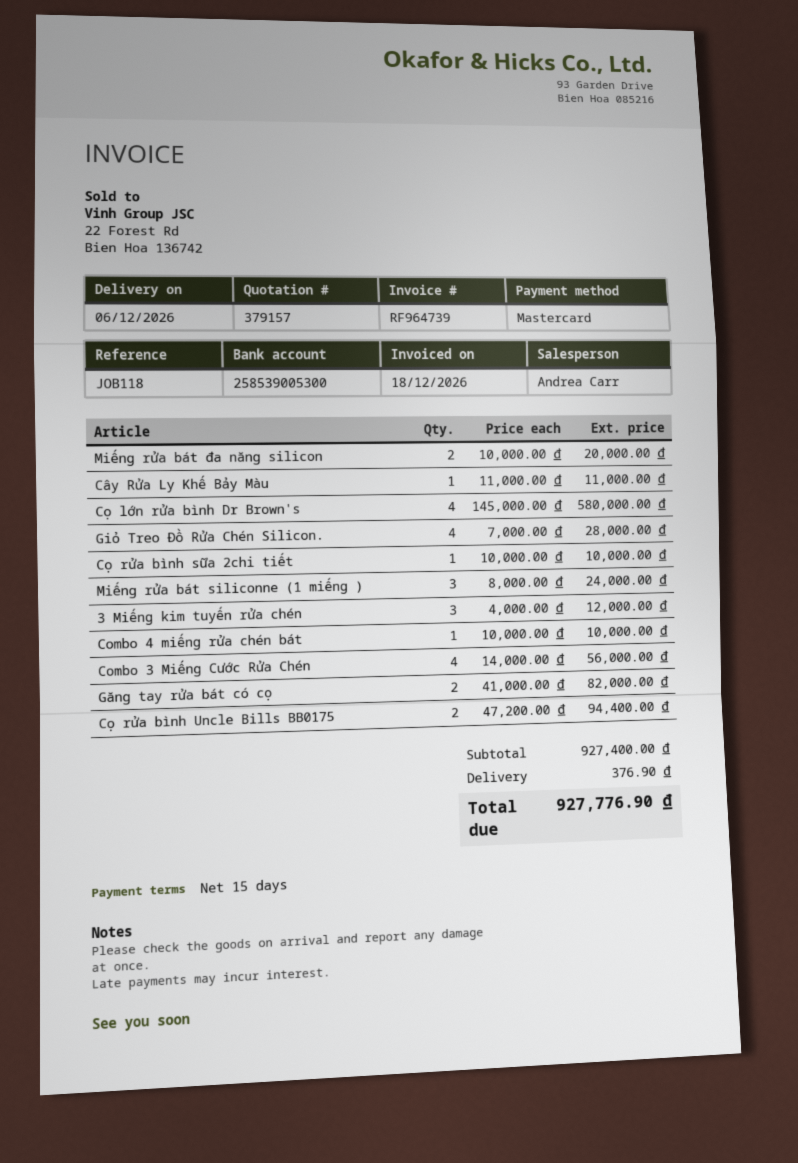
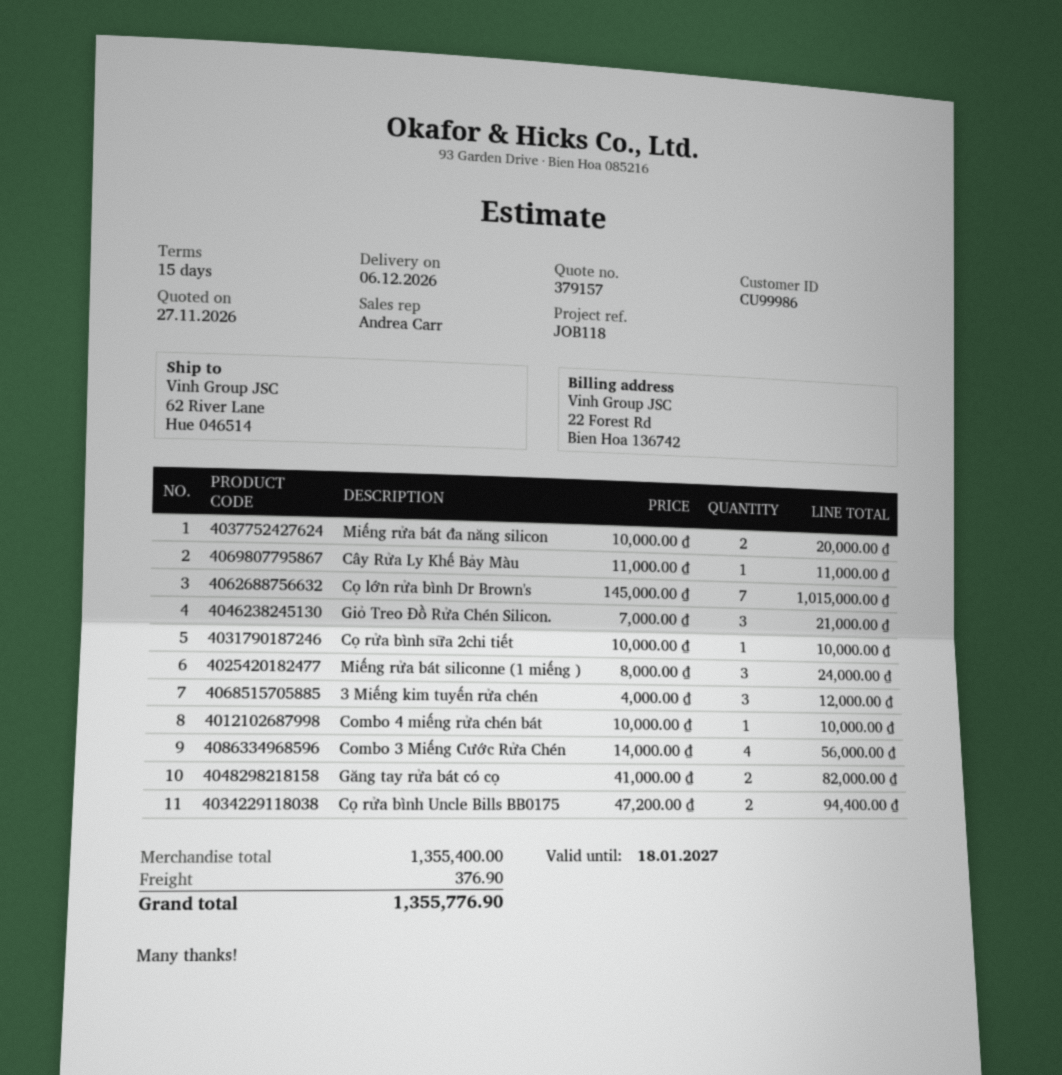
Cọ lớn rửa bình Dr Brown's: 4 x 145000.00 = 580000.00 -> 7 x 145000.00 = 1015000.00
Giỏ Treo Đồ Rửa Chén Silicon.: 4 x 7000.00 = 28000.00 -> 3 x 7000.00 = 21000.00
subtotal: 927400.00 -> 1355400.00
total: 927776.90 -> 1355776.90

